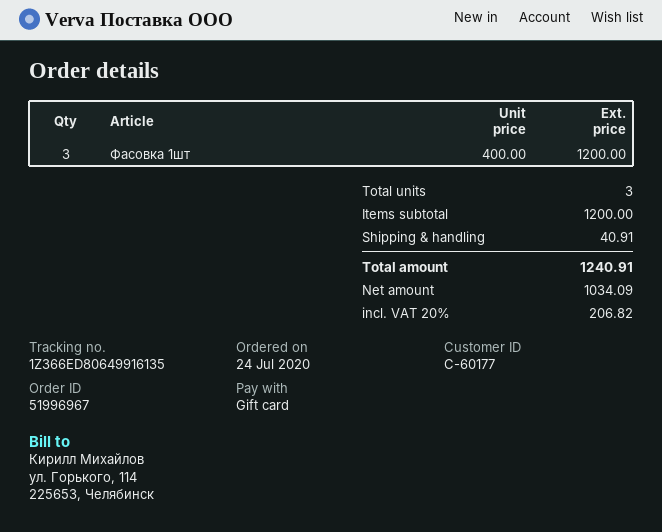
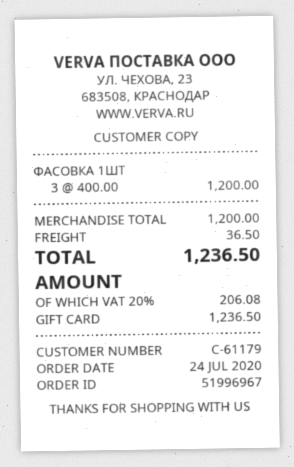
customer number: C-60177 -> C-61179
shipping: 40.91 -> 36.50
tax: 20% = 206.82 -> 20% = 206.08
total: 1240.91 -> 1236.50

